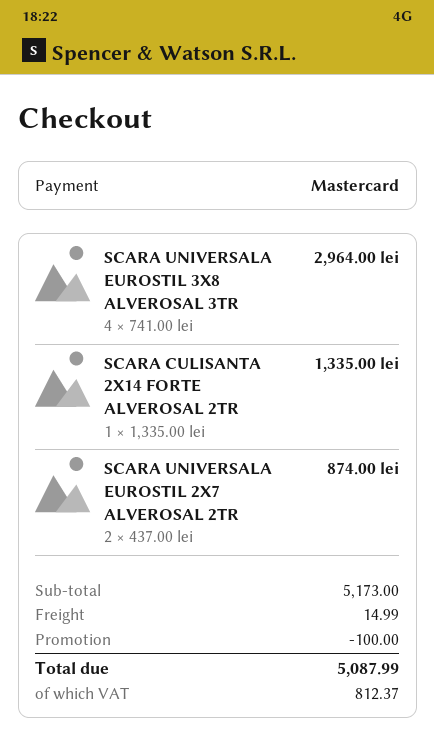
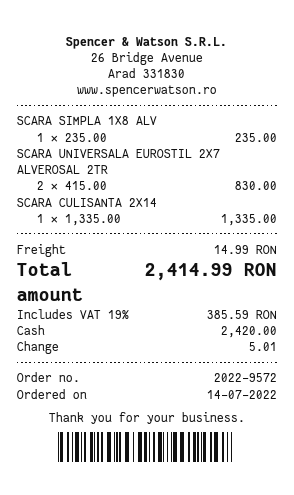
payment method: Mastercard -> cash
SCARA UNIVERSALA EUROSTIL 3X8 ALVEROSAL 3TR: 4 x 741.00 = 2964.00 -> none
SCARA UNIVERSALA EUROSTIL 2X7 ALVEROSAL 2TR: 2 x 437.00 = 874.00 -> 2 x 415.00 = 830.00
SCARA SIMPLA 1X8 ALV: none -> 1 x 235.00 = 235.00
discount: 100.00 -> none
tax: 812.37 -> 385.59
total: 5087.99 -> 2414.99

